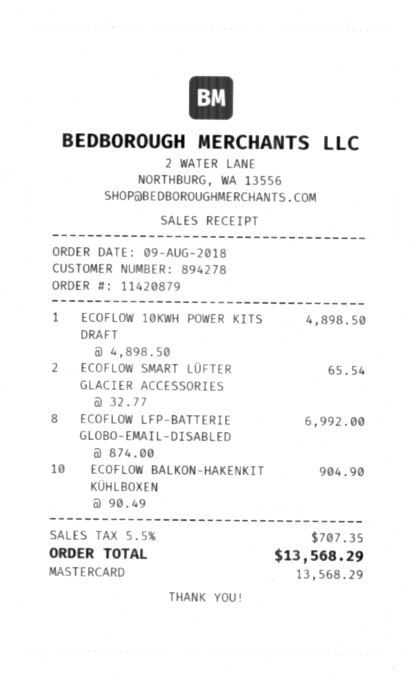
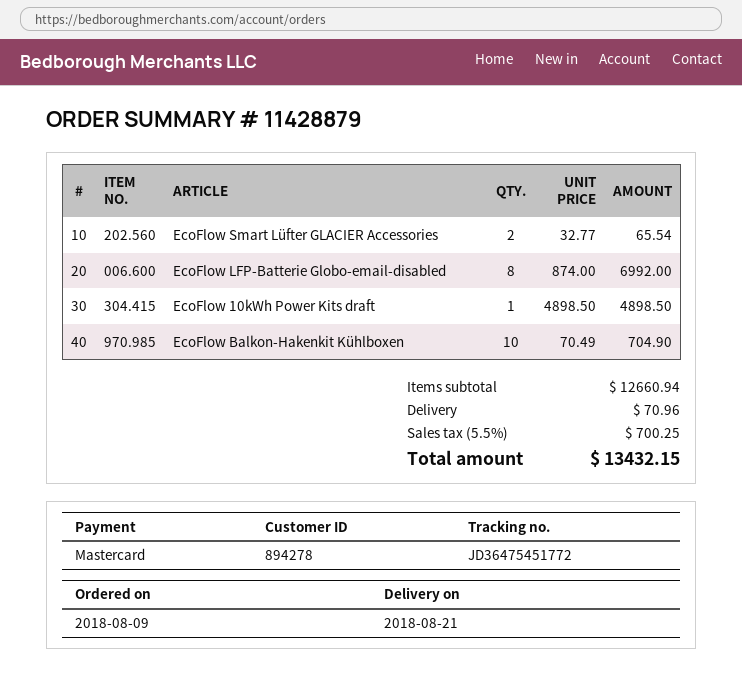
order number: 11420879 -> 11428879
ECOFLOW BALKON-HAKENKIT KÜHLBOXEN: 10 x 90.49 = 904.90 -> 10 x 70.49 = 704.90
shipping: none -> 70.96
tax: 5.5% = 707.35 -> 5.5% = 700.25
total: 13568.29 -> 13432.15

